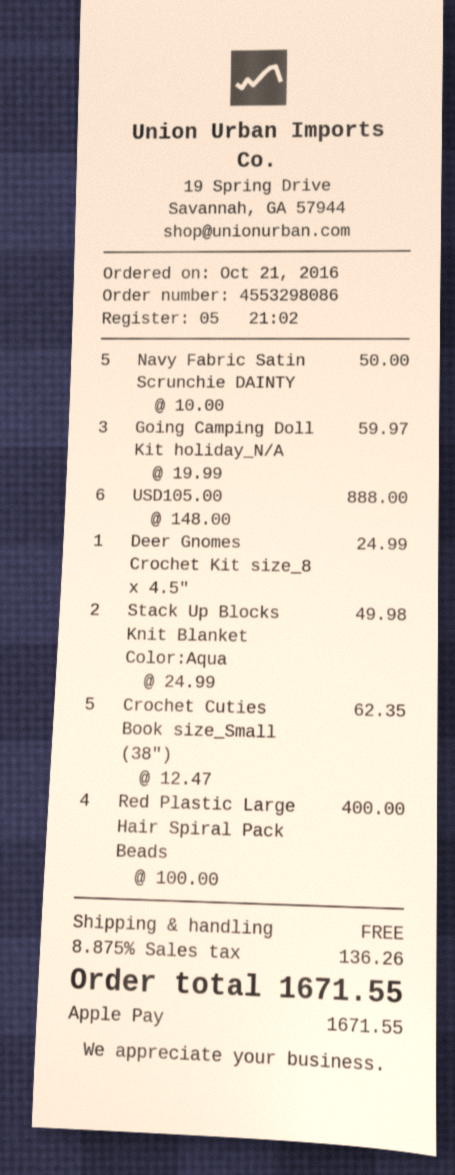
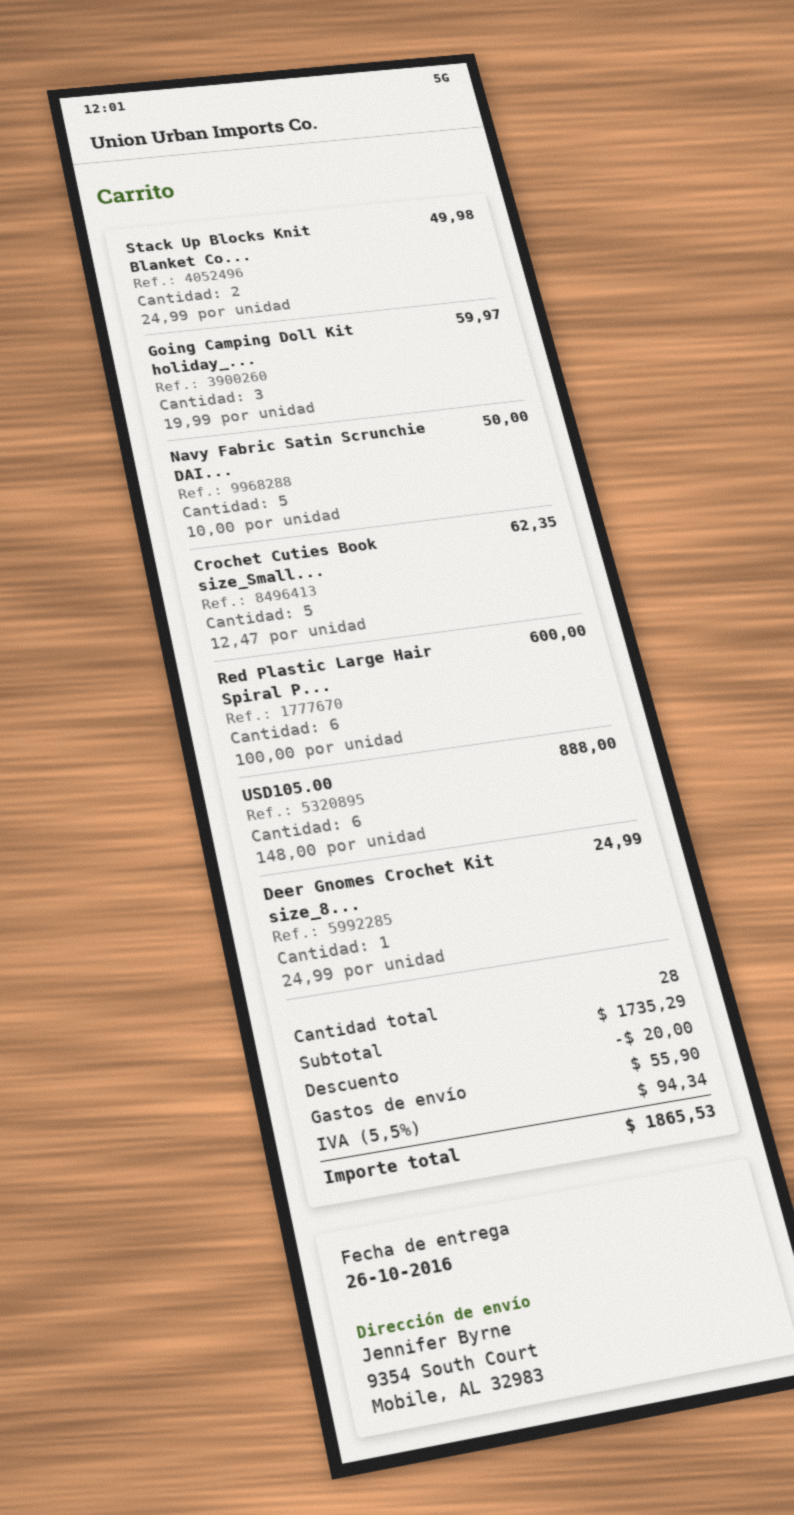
Red Plastic Large Hair Spiral Pack Beads: 4 x 100.00 = 400.00 -> 6 x 100.00 = 600.00
discount: none -> 20.00
shipping: 0.00 -> 55.90
tax: 8.875% = 136.26 -> 5.5% = 94.34
total: 1671.55 -> 1865.53

